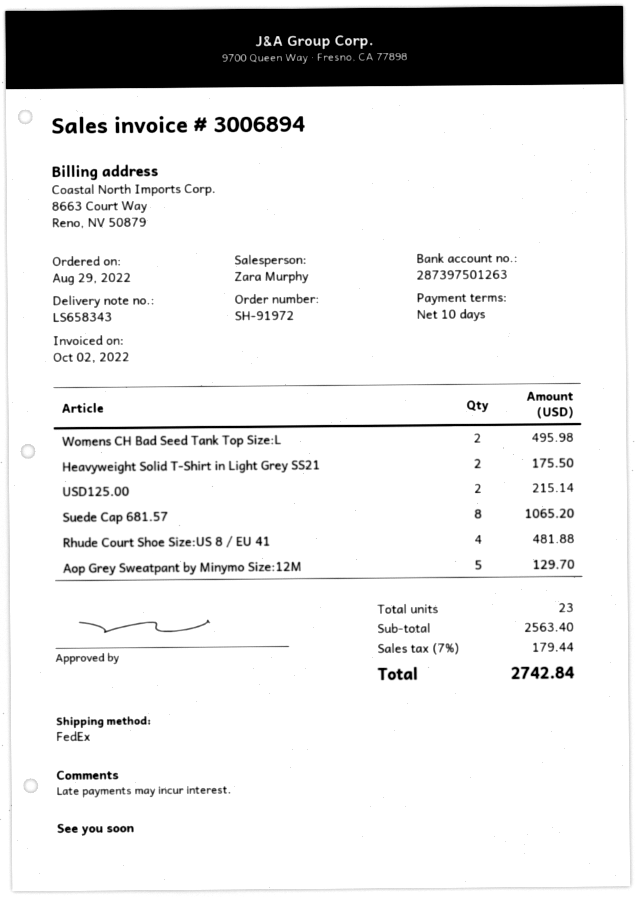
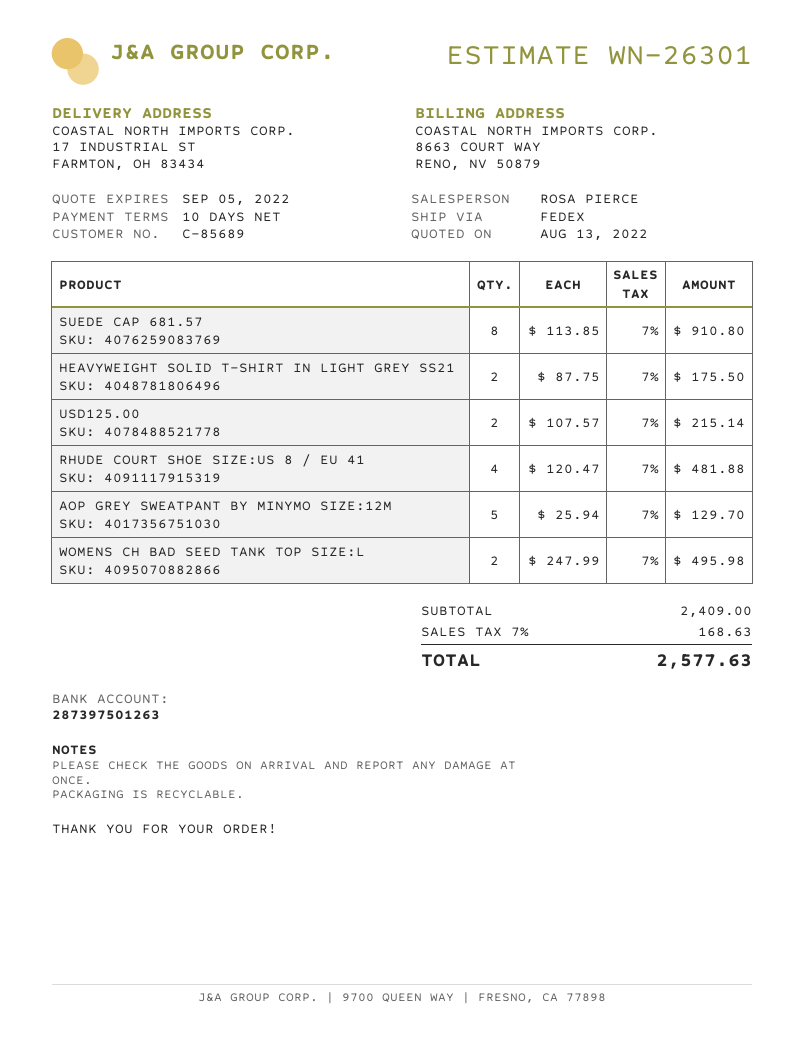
sales rep: Zara Murphy -> ROSA PIERCE
Suede Cap 681.57: 8 for 1065.20 -> 8 for 910.80
subtotal: 2563.40 -> 2409.00
tax: 7% = 179.44 -> 7% = 168.63
total: 2742.84 -> 2577.63

